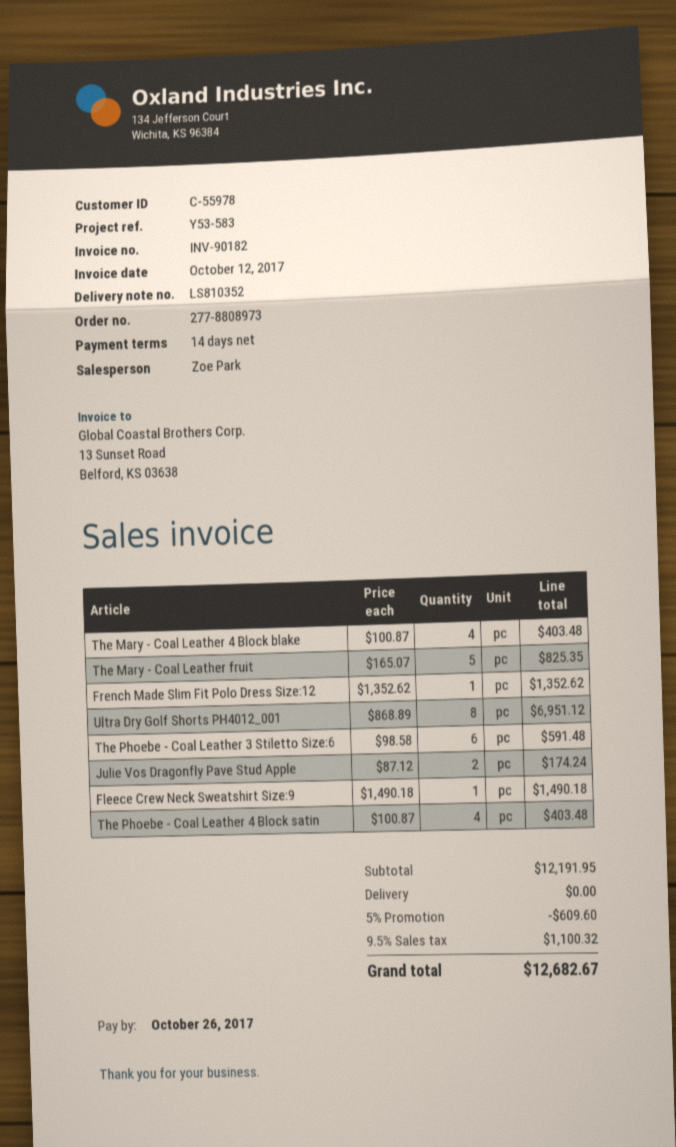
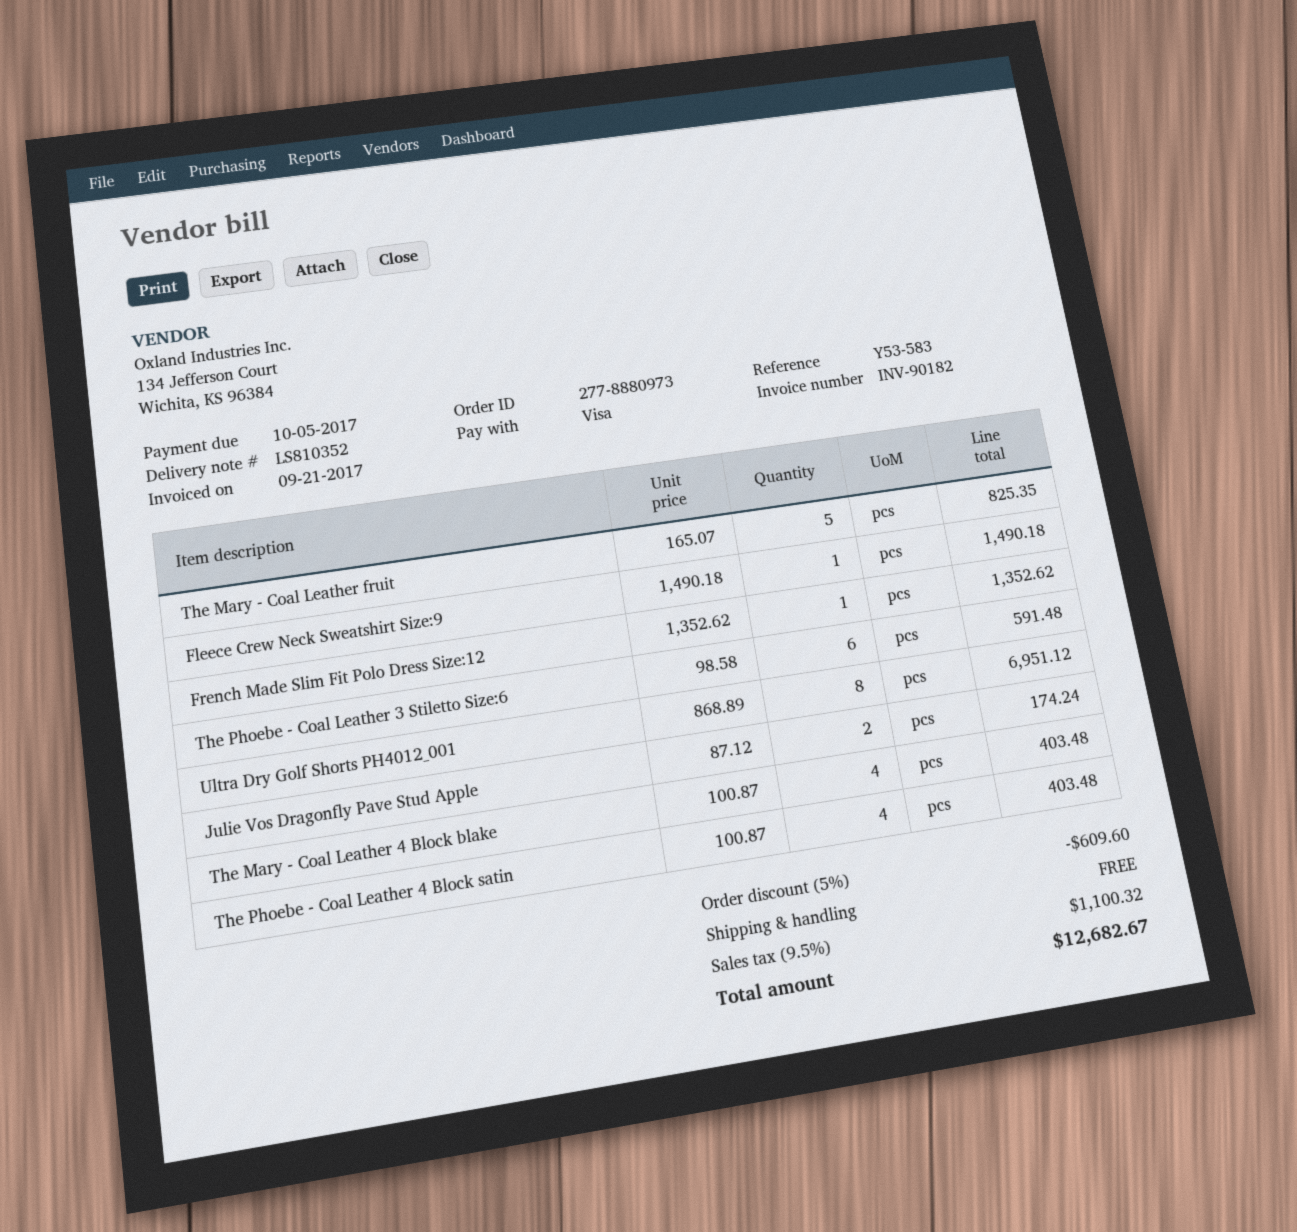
order number: 277-8808973 -> 277-8880973
invoice date: 2017-10-12 -> 2017-09-21
due date: 2017-10-26 -> 2017-10-05

